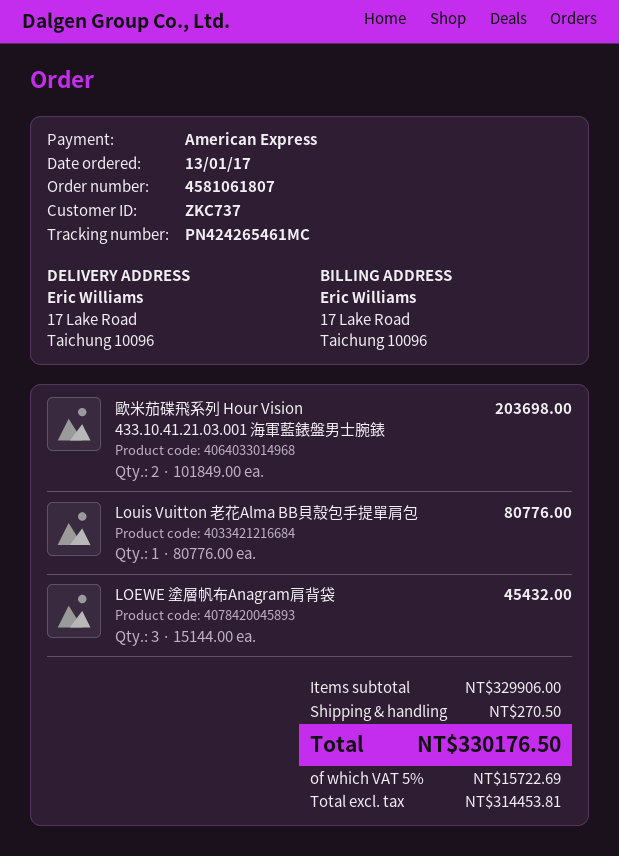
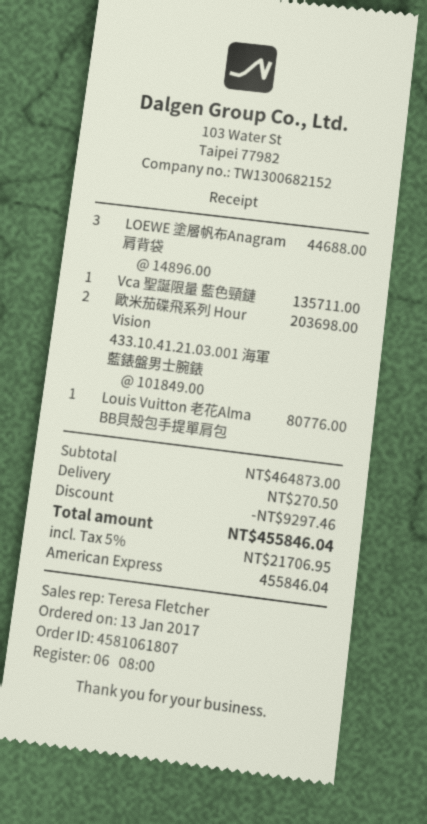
LOEWE 塗層帆布Anagram肩背袋: 3 x 15144.00 = 45432.00 -> 3 x 14896.00 = 44688.00
Vca 聖誕限量 藍色頸鏈: none -> 1 x 135711.00 = 135711.00
subtotal: 329906.00 -> 464873.00
discount: none -> 9297.46
tax: 5% = 15722.69 -> 5% = 21706.95
total: 330176.50 -> 455846.04

